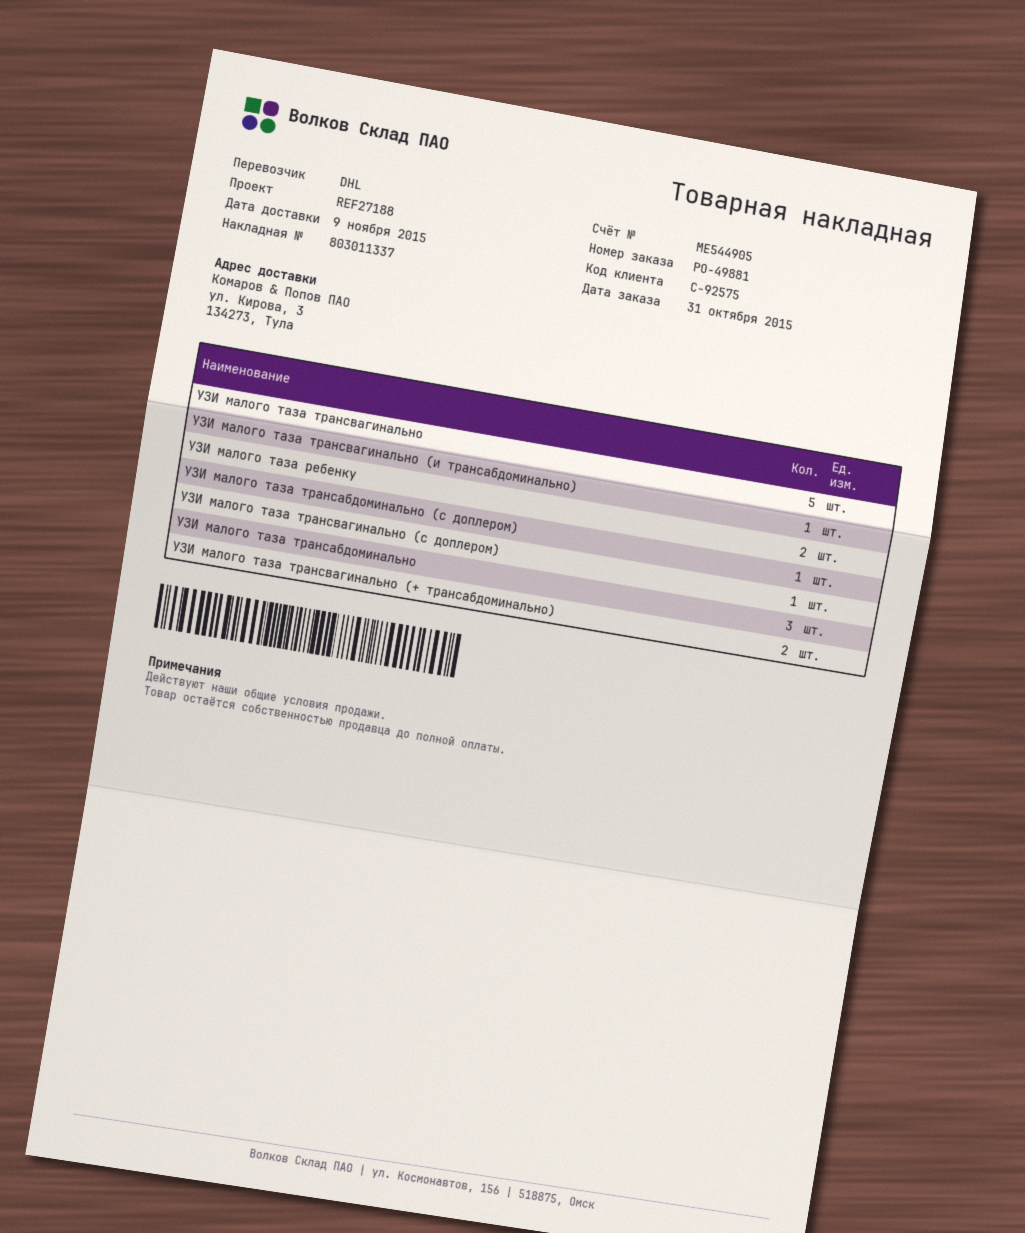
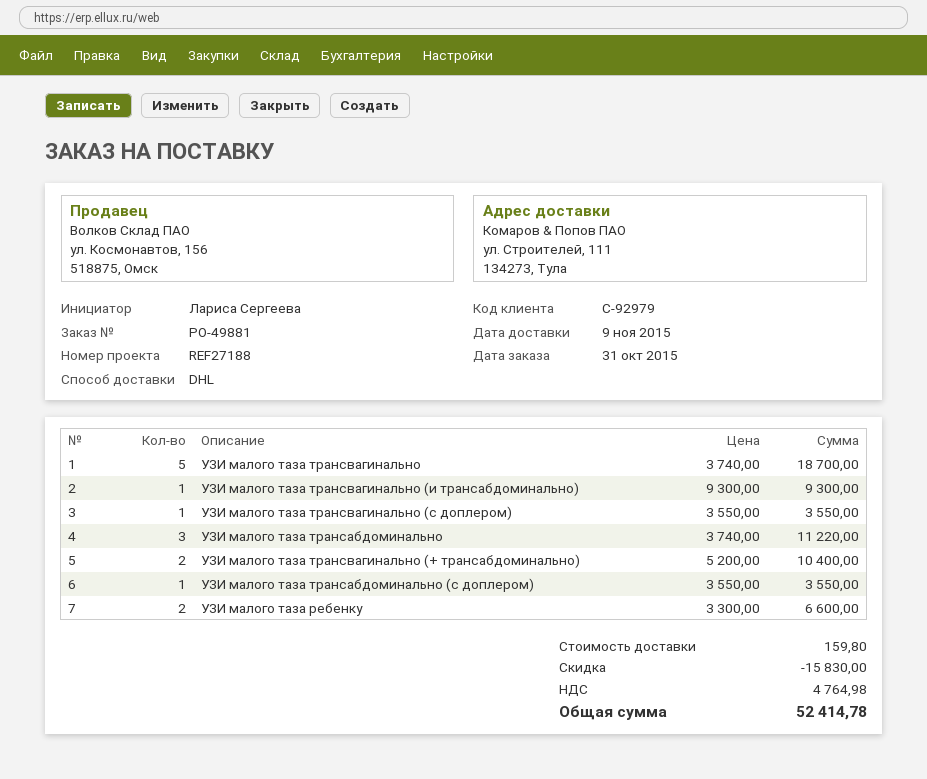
customer number: C-92575 -> C-92979
ship to: ул. Кирова, 3, 134273, Тула -> ул. Строителей, 111, 134273, Тула

